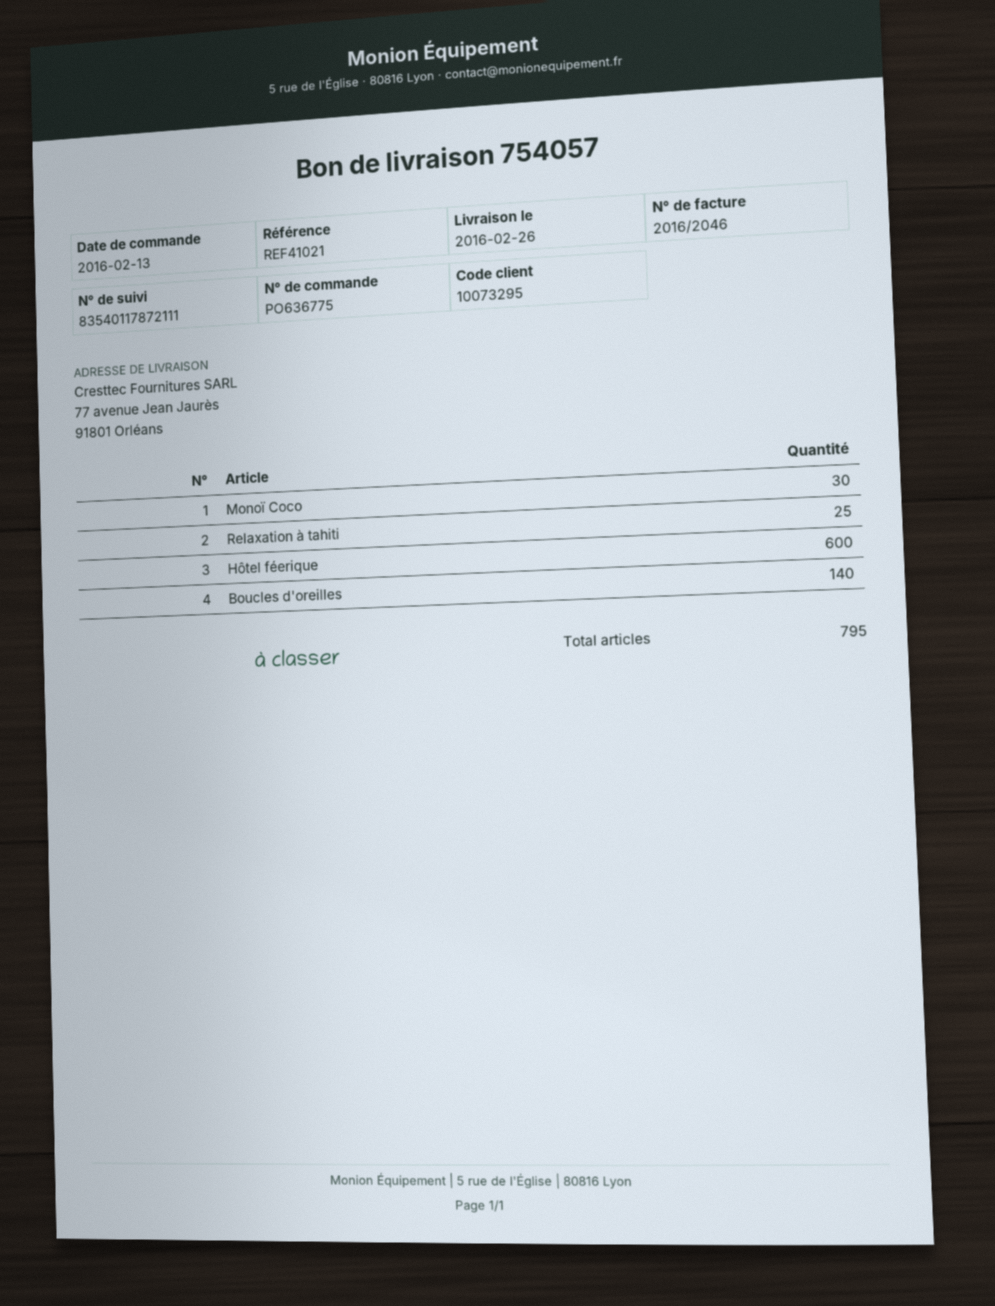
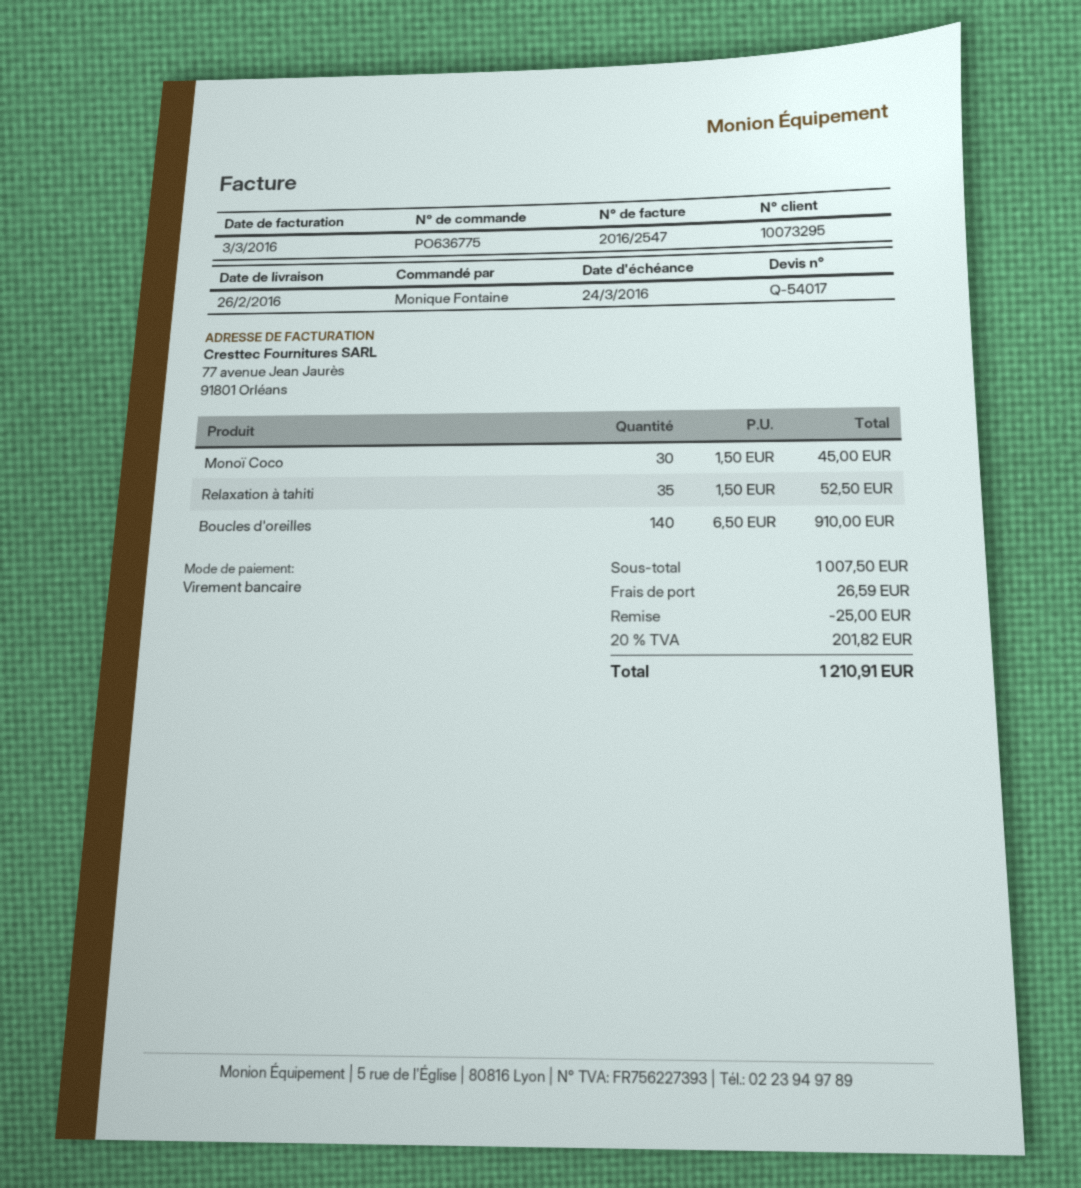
invoice number: 2016/2046 -> 2016/2547
Relaxation à tahiti: 25 -> 35
Hôtel féerique: 600 -> none

